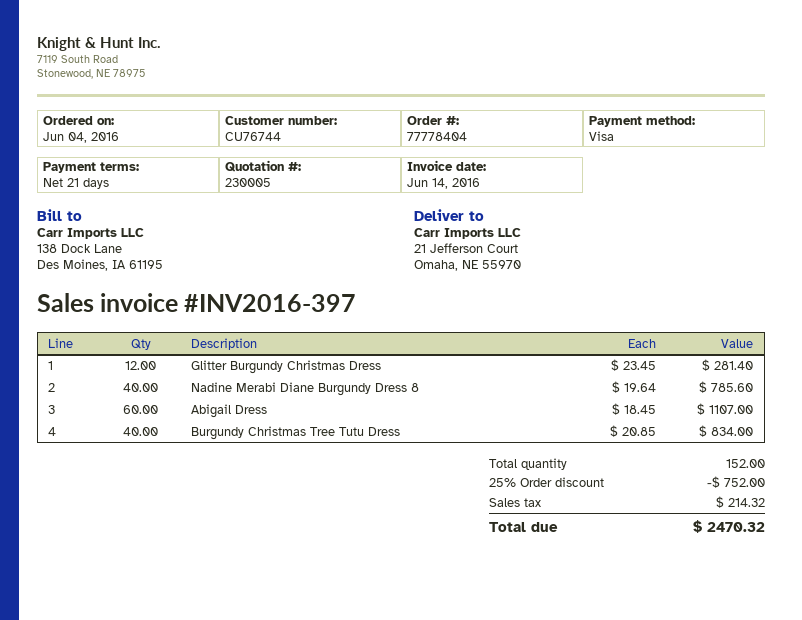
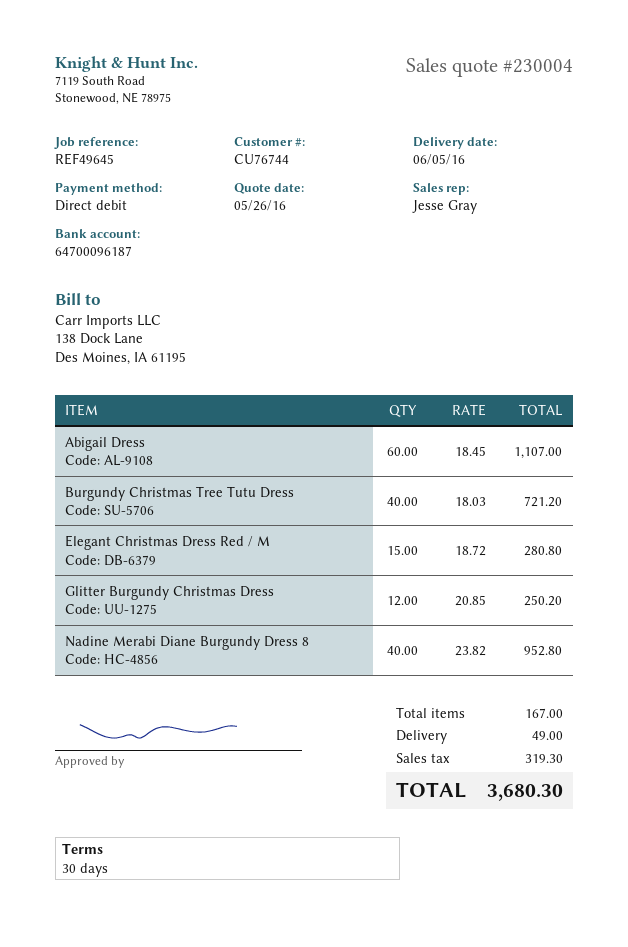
quote number: 230005 -> 230004
payment terms: 21 days -> 30 days
payment method: Visa -> direct debit
Glitter Burgundy Christmas Dress: 12 x 23.45 = 281.40 -> 12 x 20.85 = 250.20
Nadine Merabi Diane Burgundy Dress 8: 40 x 19.64 = 785.60 -> 40 x 23.82 = 952.80
Burgundy Christmas Tree Tutu Dress: 40 x 20.85 = 834.00 -> 40 x 18.03 = 721.20
Elegant Christmas Dress Red / M: none -> 15 x 18.72 = 280.80
total quantity: 152 -> 167
discount: 25% = 752.00 -> none
shipping: none -> 49.00
tax: 214.32 -> 319.30
total: 2470.32 -> 3680.30

